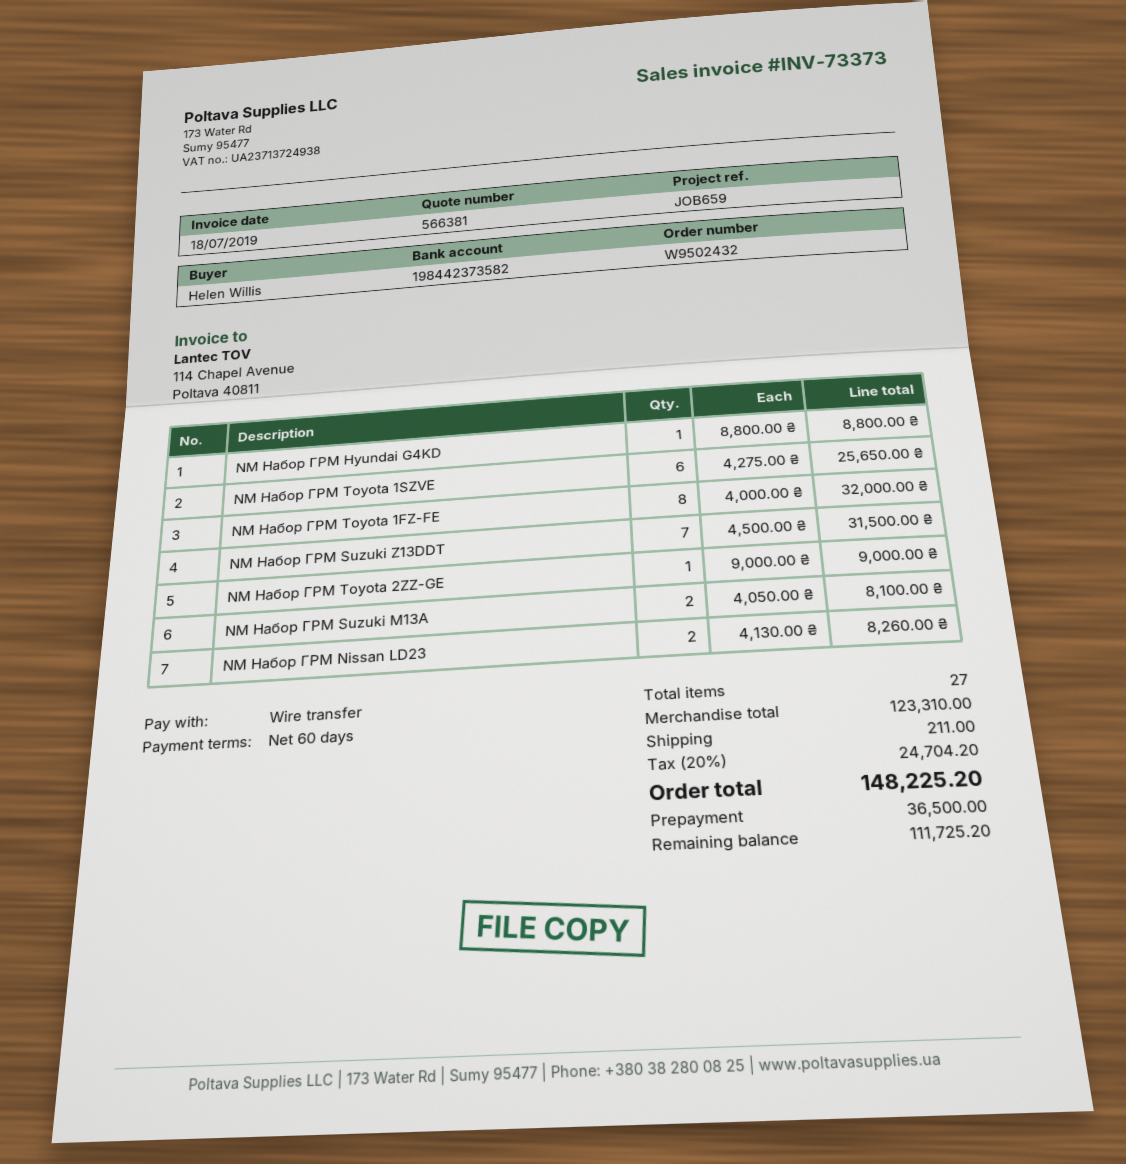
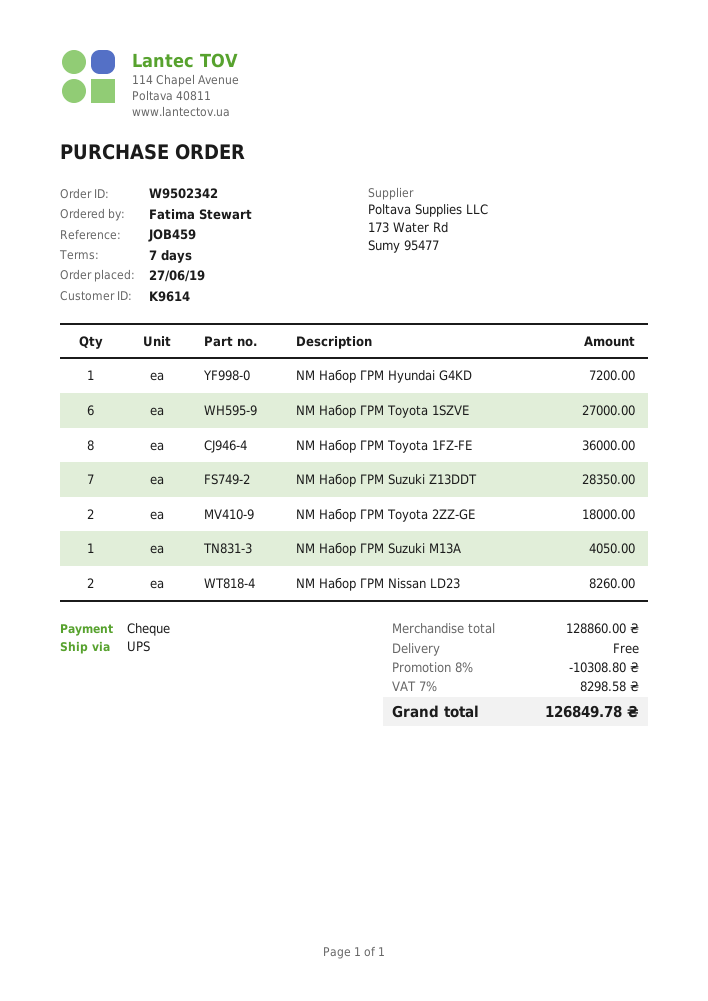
order number: W9502432 -> W9502342
payment terms: 60 days -> 7 days
reference: JOB659 -> JOB459
ordered by: Helen Willis -> Fatima Stewart
payment method: bank transfer -> cheque
NM Набор ГРМ Hyundai G4KD: 1 for 8800.00 -> 1 for 7200.00
NM Набор ГРМ Toyota 1SZVE: 6 for 25650.00 -> 6 for 27000.00
NM Набор ГРМ Toyota 1FZ-FE: 8 for 32000.00 -> 8 for 36000.00
NM Набор ГРМ Suzuki Z13DDT: 7 for 31500.00 -> 7 for 28350.00
NM Набор ГРМ Toyota 2ZZ-GE: 1 for 9000.00 -> 2 for 18000.00
NM Набор ГРМ Suzuki M13A: 2 for 8100.00 -> 1 for 4050.00
subtotal: 123310.00 -> 128860.00
discount: none -> 8% = 10308.80
shipping: 211.00 -> 0.00
tax: 20% = 24704.20 -> 7% = 8298.58
total: 148225.20 -> 126849.78

